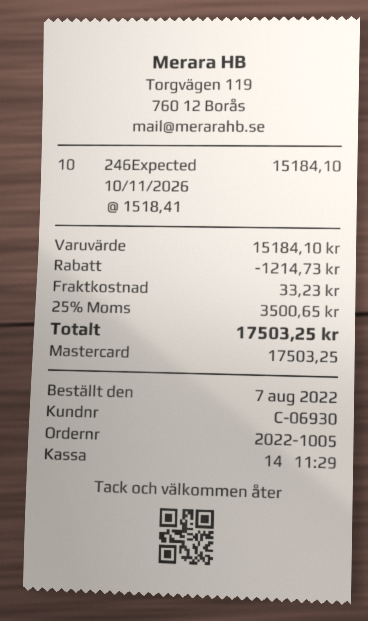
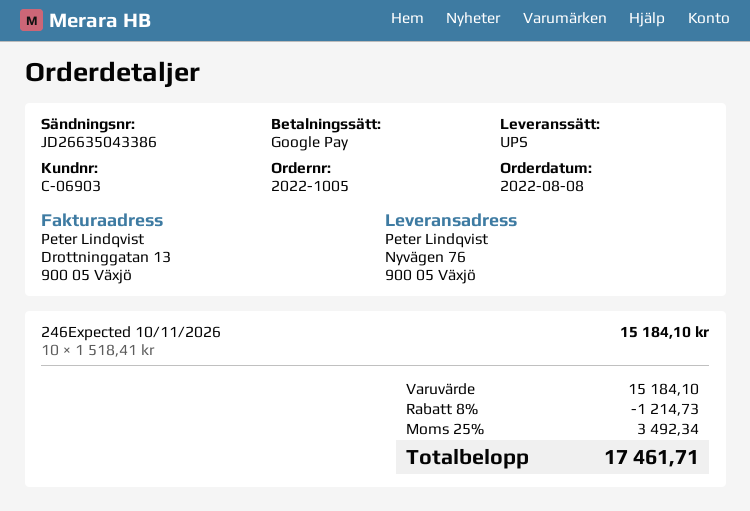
order date: 2022-08-07 -> 2022-08-08
customer number: C-06930 -> C-06903
payment method: Mastercard -> Google Pay
shipping: 33.23 -> none
tax: 25% = 3500.65 -> 25% = 3492.34
total: 17503.25 -> 17461.71

